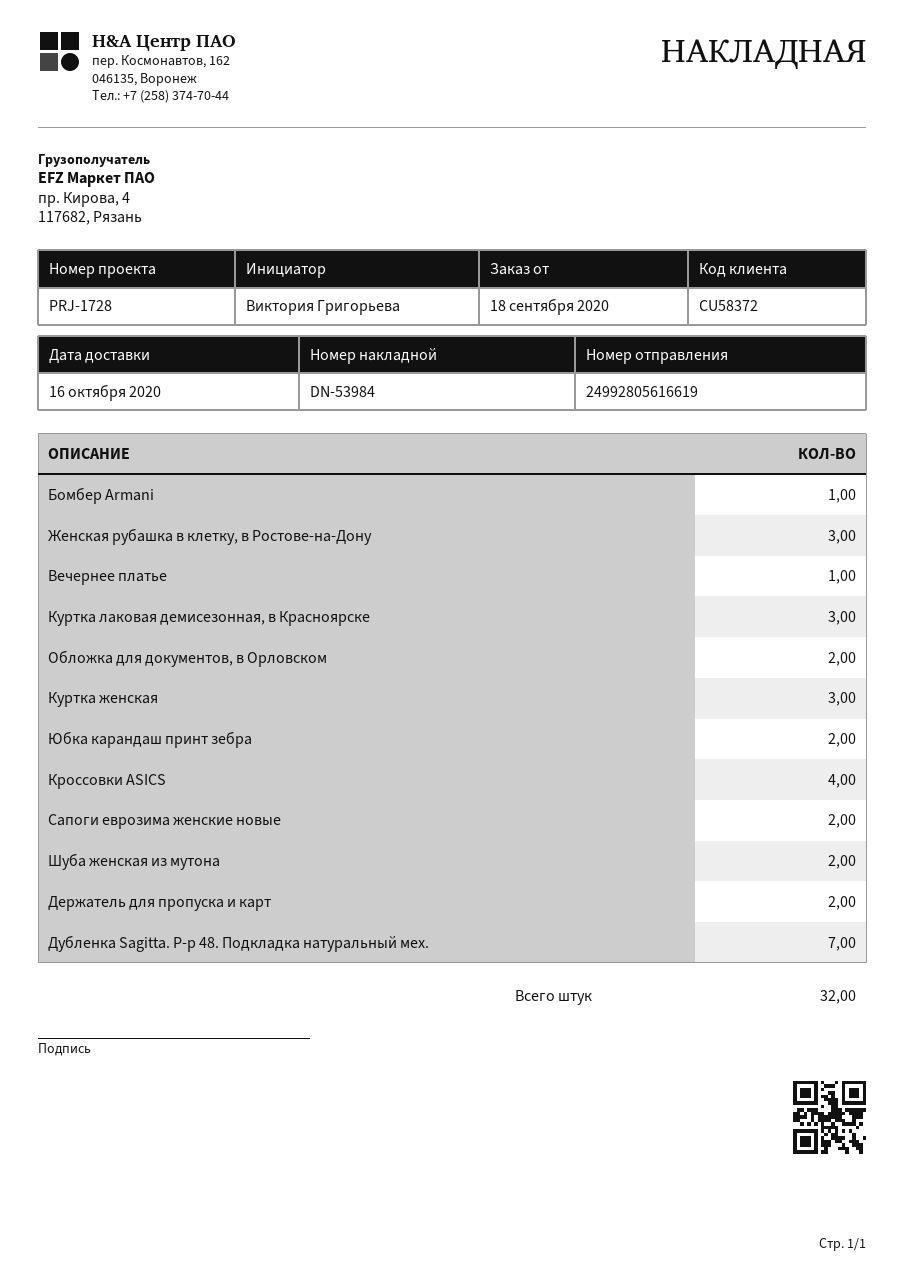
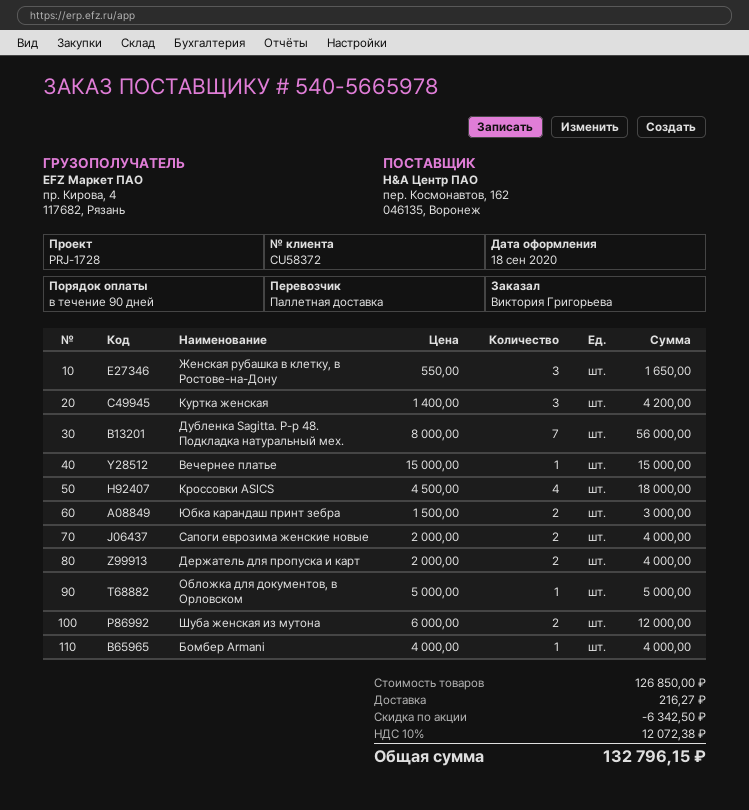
Куртка лаковая демисезонная, в Красноярске: 3 -> none
Обложка для документов, в Орловском: 2 -> 1

